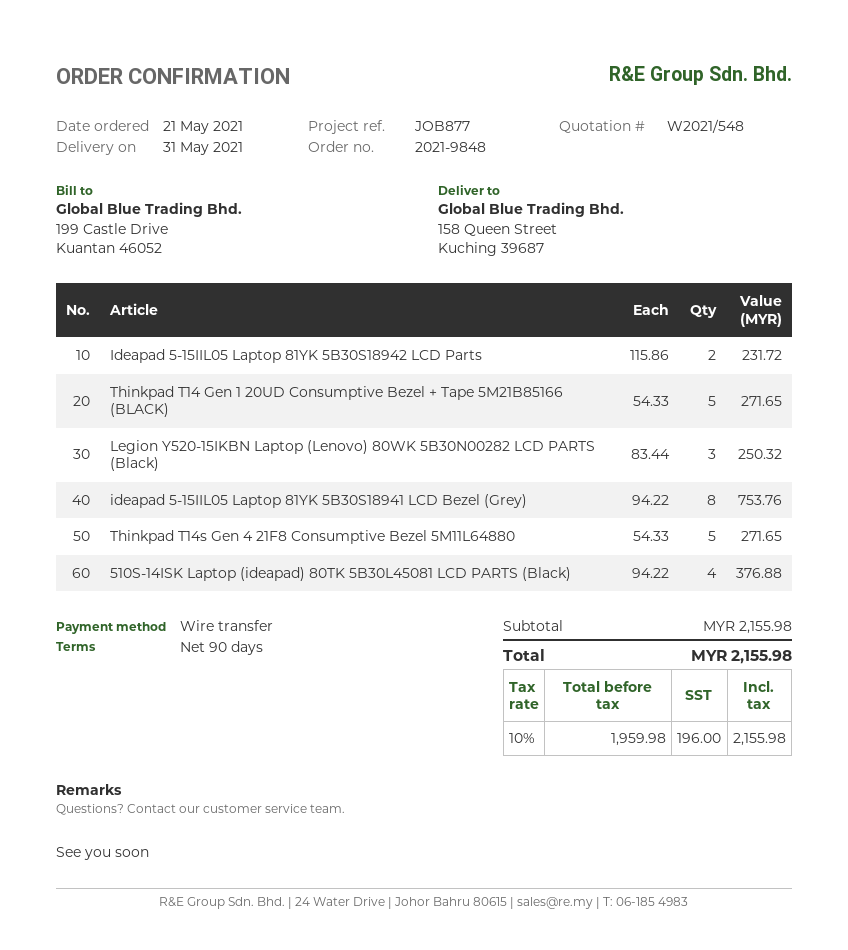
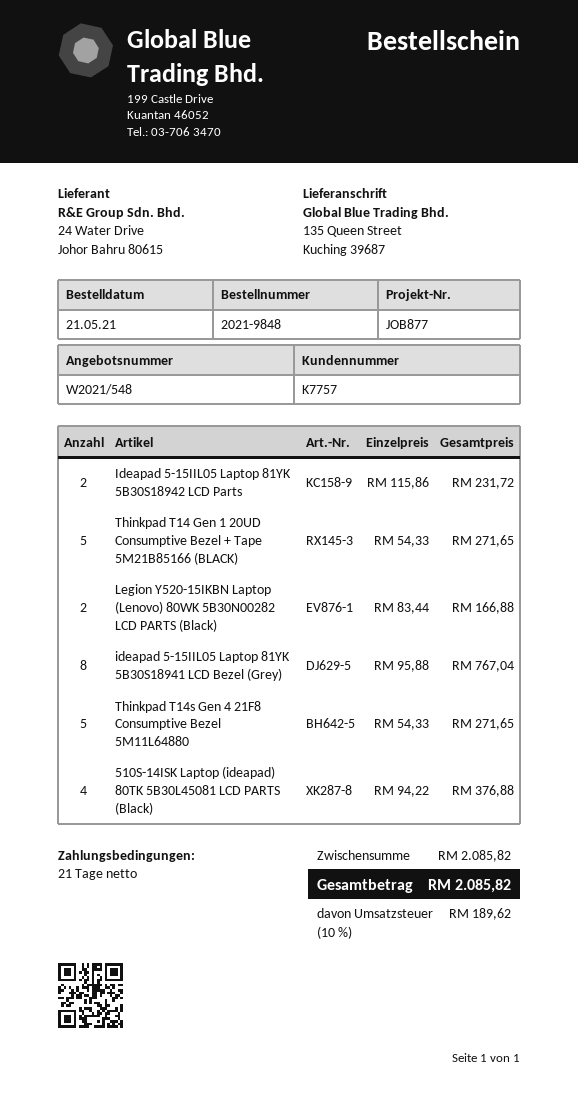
payment terms: 90 days -> 21 days
ship to: 158 Queen Street, Kuching 39687 -> 135 Queen Street, Kuching 39687
Legion Y520-15IKBN Laptop (Lenovo) 80WK 5B30N00282 LCD PARTS (Black): 3 x 83.44 = 250.32 -> 2 x 83.44 = 166.88
ideapad 5-15IIL05 Laptop 81YK 5B30S18941 LCD Bezel (Grey): 8 x 94.22 = 753.76 -> 8 x 95.88 = 767.04
subtotal: 2155.98 -> 2085.82
tax: 10% = 196.00 -> 10% = 189.62
total: 2155.98 -> 2085.82

